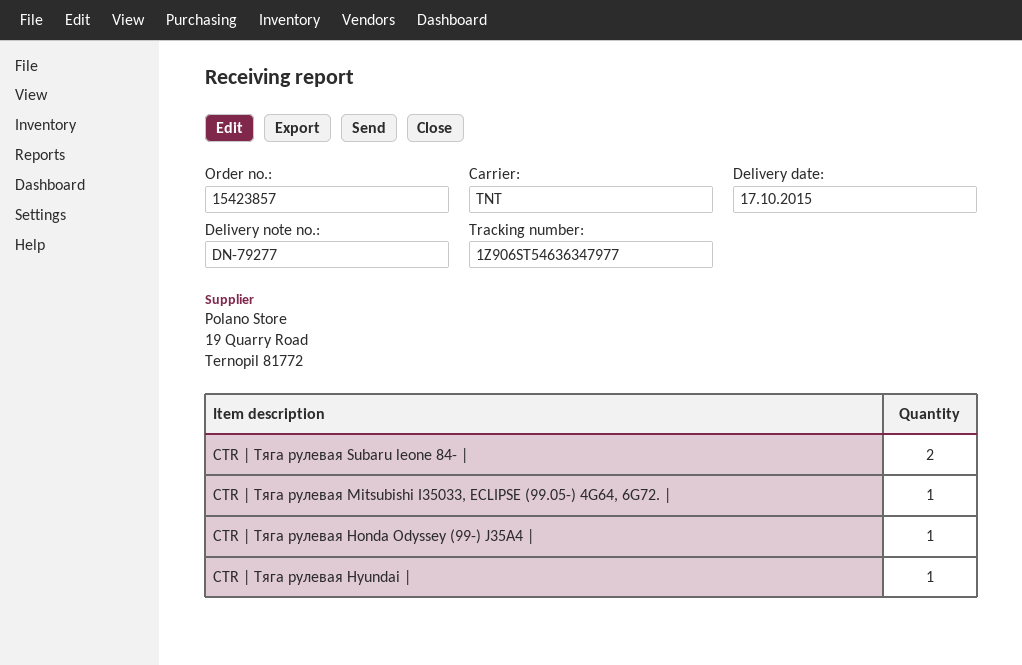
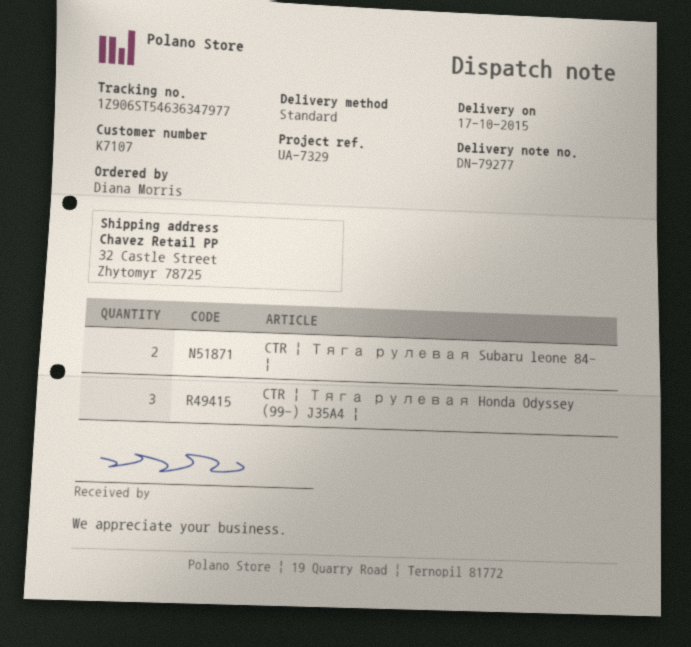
shipping method: TNT -> standard
CTR | Тяга рулевая Mitsubishi I35033, ECLIPSE (99.05-) 4G64, 6G72. |: 1 -> none
CTR | Тяга рулевая Honda Odyssey (99-) J35A4 |: 1 -> 3
CTR | Тяга рулевая Hyundai |: 1 -> none

